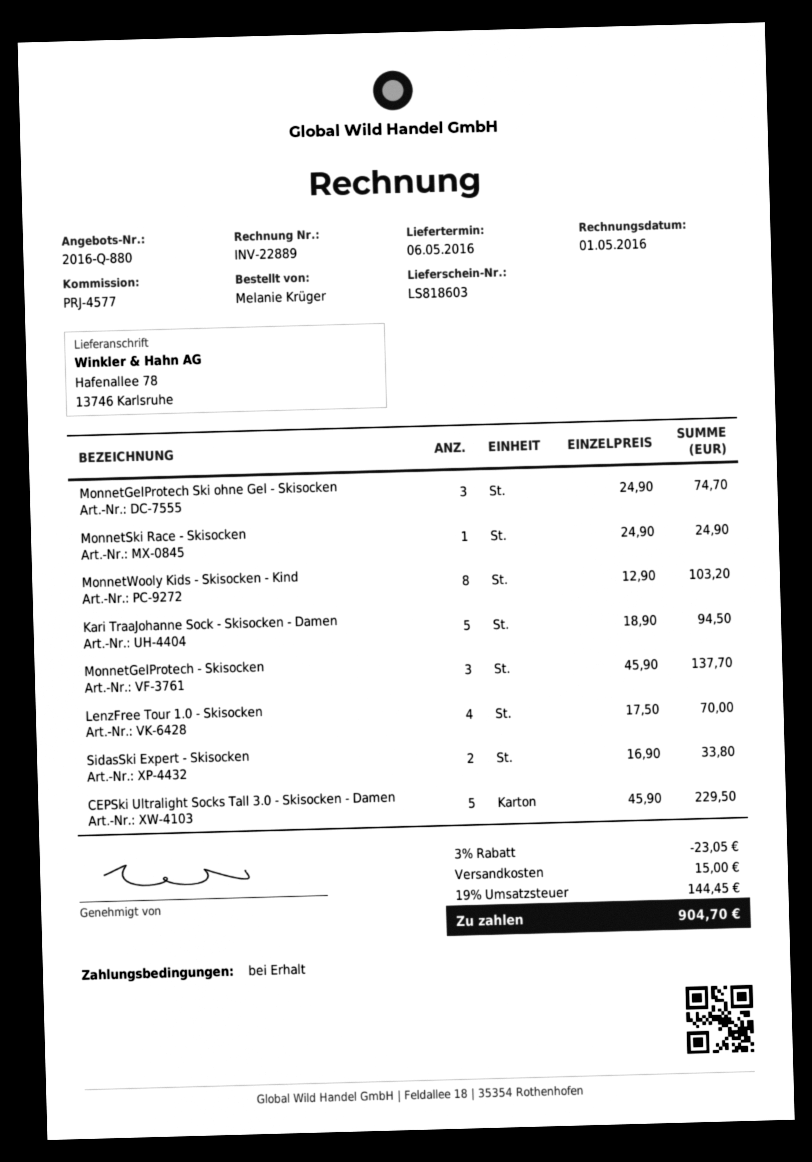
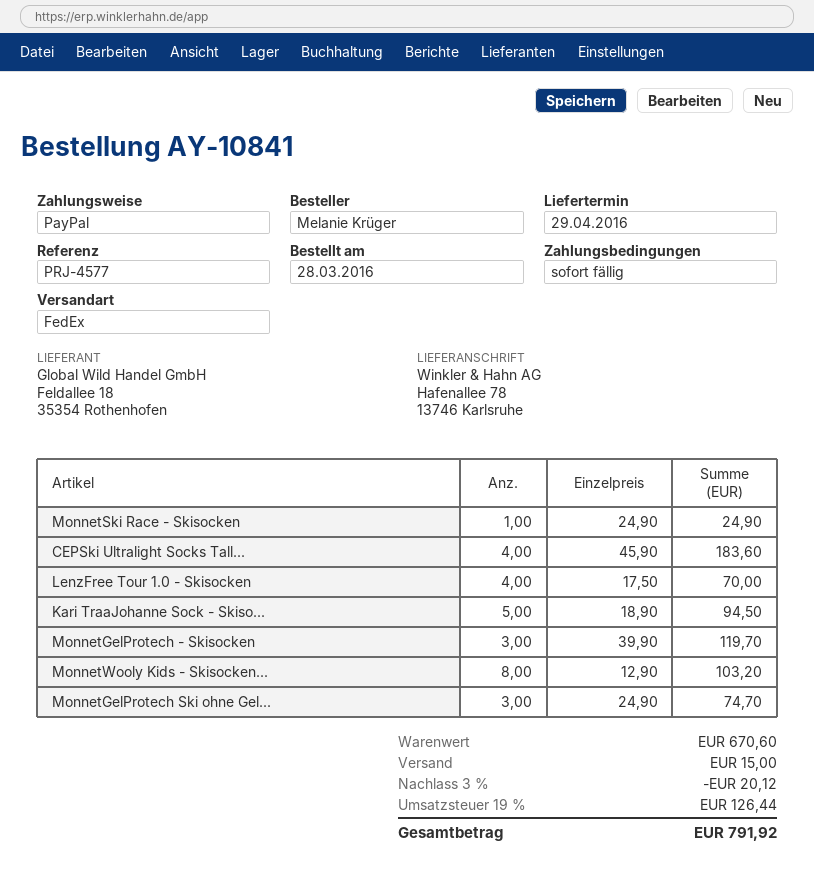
delivery date: 2016-05-06 -> 2016-04-29
MonnetGelProtech - Skisocken: 3 x 45.90 = 137.70 -> 3 x 39.90 = 119.70
SidasSki Expert - Skisocken: 2 x 16.90 = 33.80 -> none
CEPSki Ultralight Socks Tall 3.0 - Skisocken - Damen: 5 x 45.90 = 229.50 -> 4 x 45.90 = 183.60
discount: 3% = 23.05 -> 3% = 20.12
tax: 19% = 144.45 -> 19% = 126.44
total: 904.70 -> 791.92

